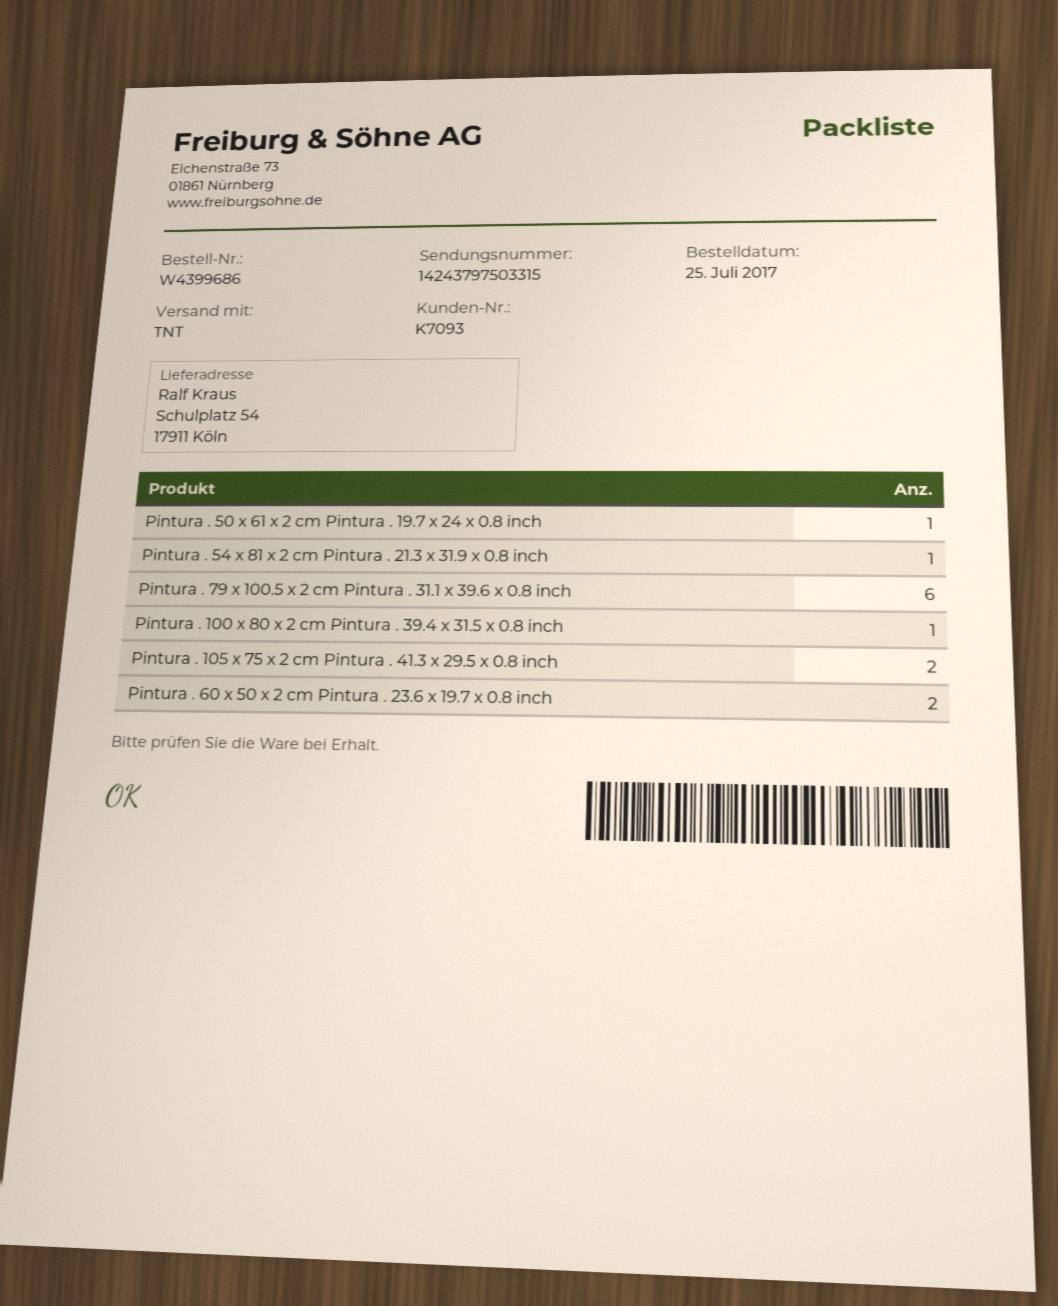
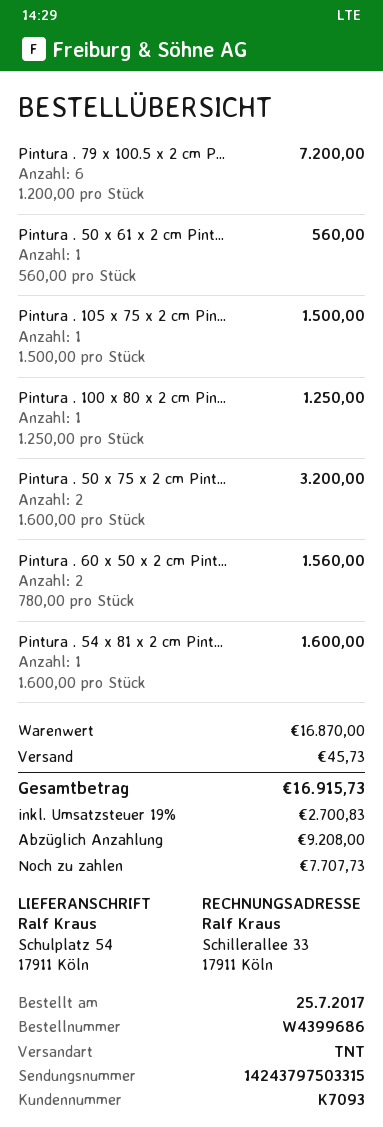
Pintura . 105 x 75 x 2 cm Pintura . 41.3 x 29.5 x 0.8 inch: 2 -> 1
Pintura . 50 x 75 x 2 cm Pint...: none -> 2

